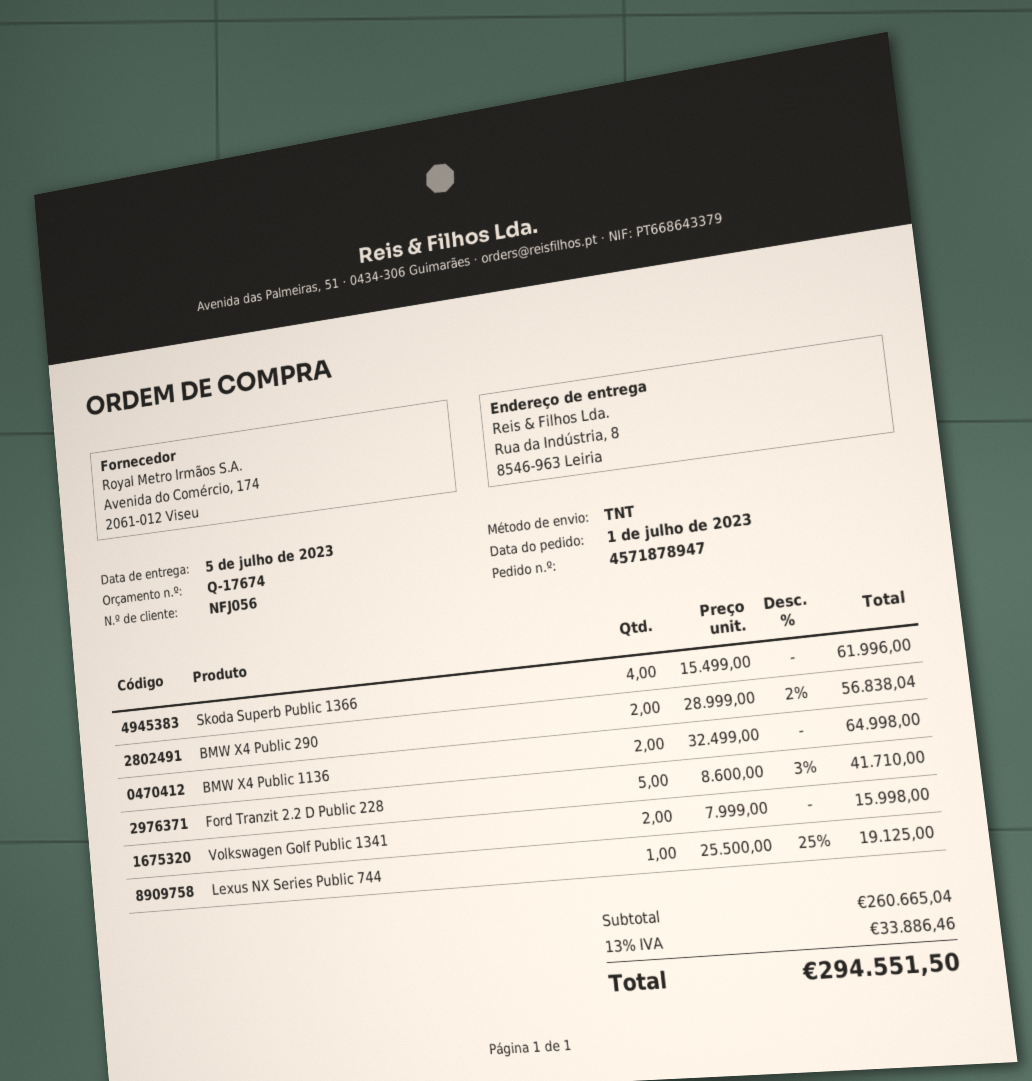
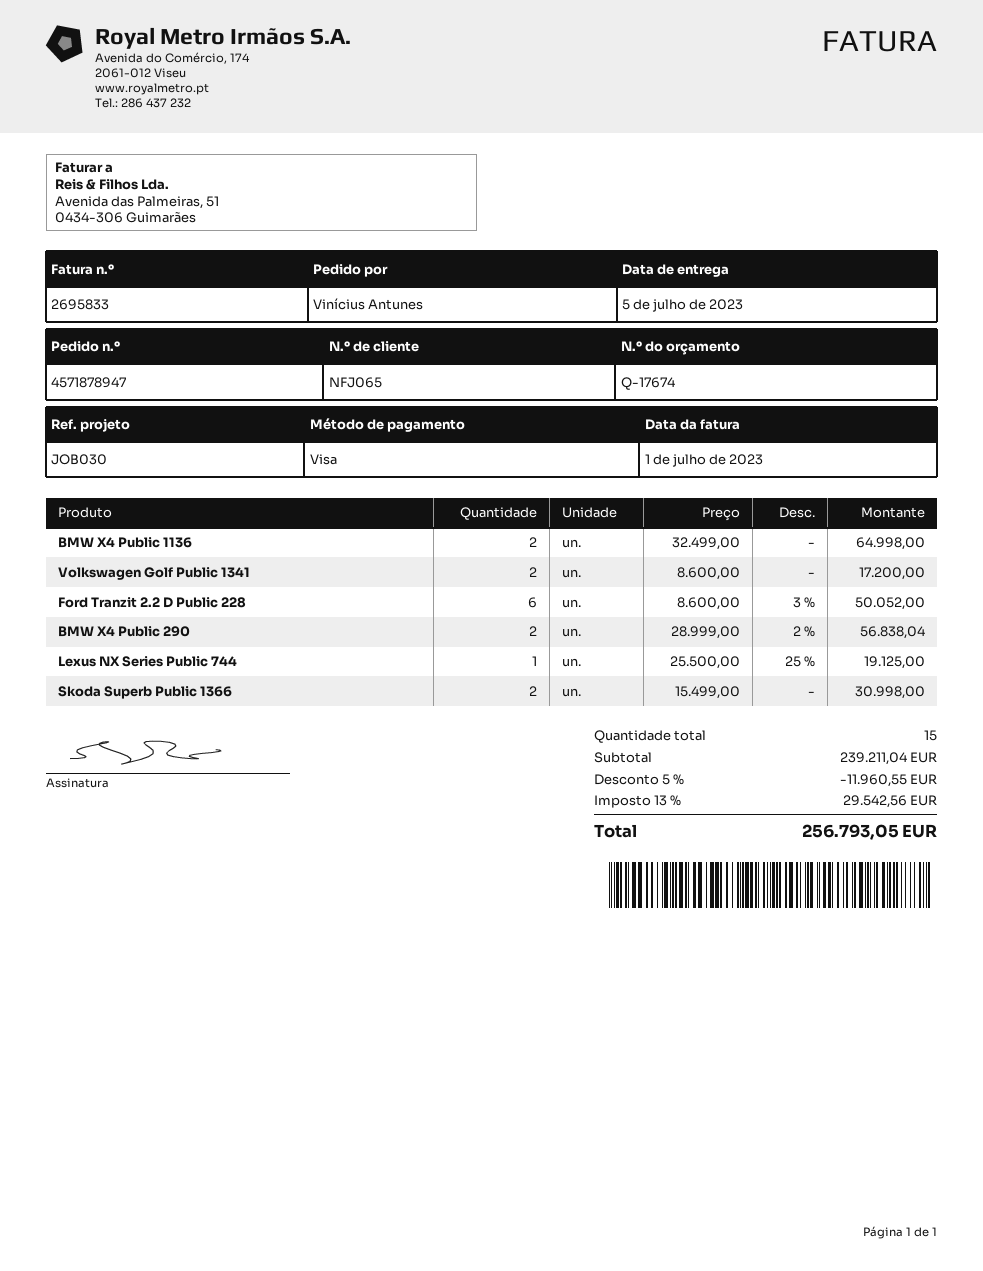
customer number: NFJ056 -> NFJ065
Skoda Superb Public 1366: 4 x 15499.00 = 61996.00 -> 2 x 15499.00 = 30998.00
Ford Tranzit 2.2 D Public 228: 5 x 8600.00 - 3% = 41710.00 -> 6 x 8600.00 - 3% = 50052.00
Volkswagen Golf Public 1341: 2 x 7999.00 = 15998.00 -> 2 x 8600.00 = 17200.00
subtotal: 260665.04 -> 239211.04
discount: none -> 5% = 11960.55
tax: 13% = 33886.46 -> 13% = 29542.56
total: 294551.50 -> 256793.05

